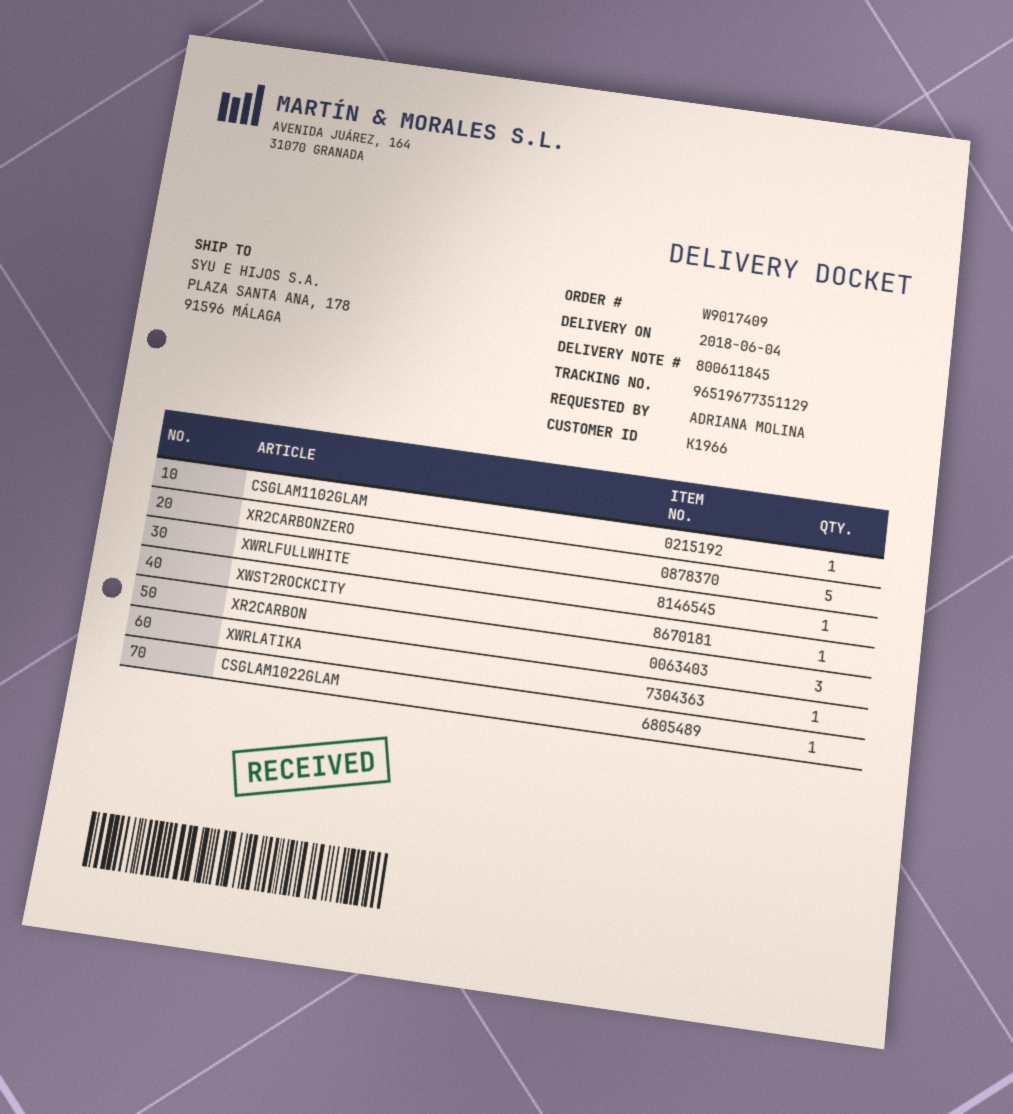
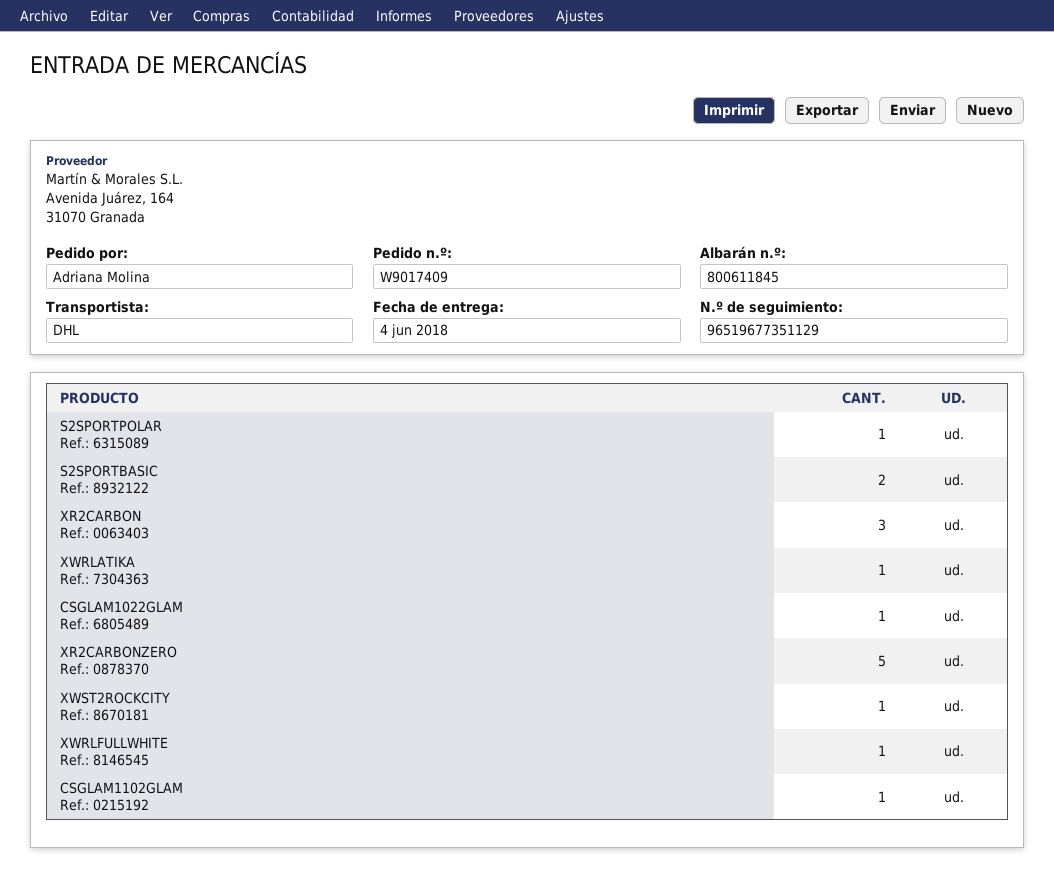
S2SPORTPOLAR: none -> 1
S2SPORTBASIC: none -> 2

